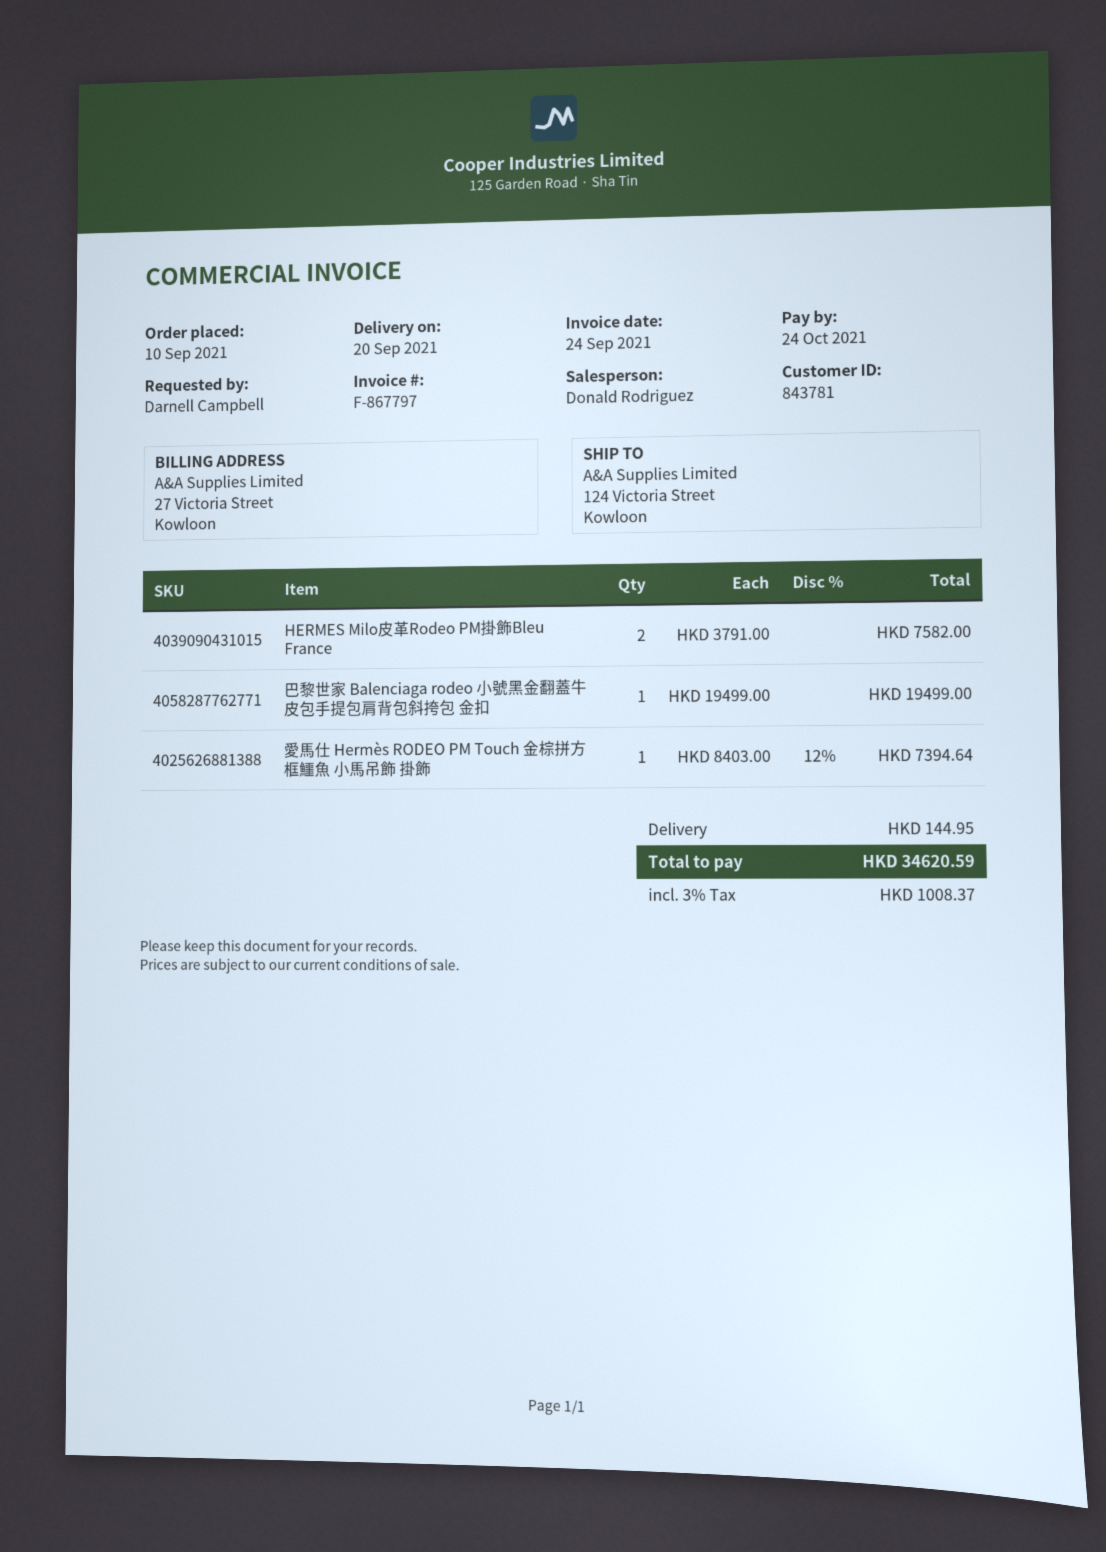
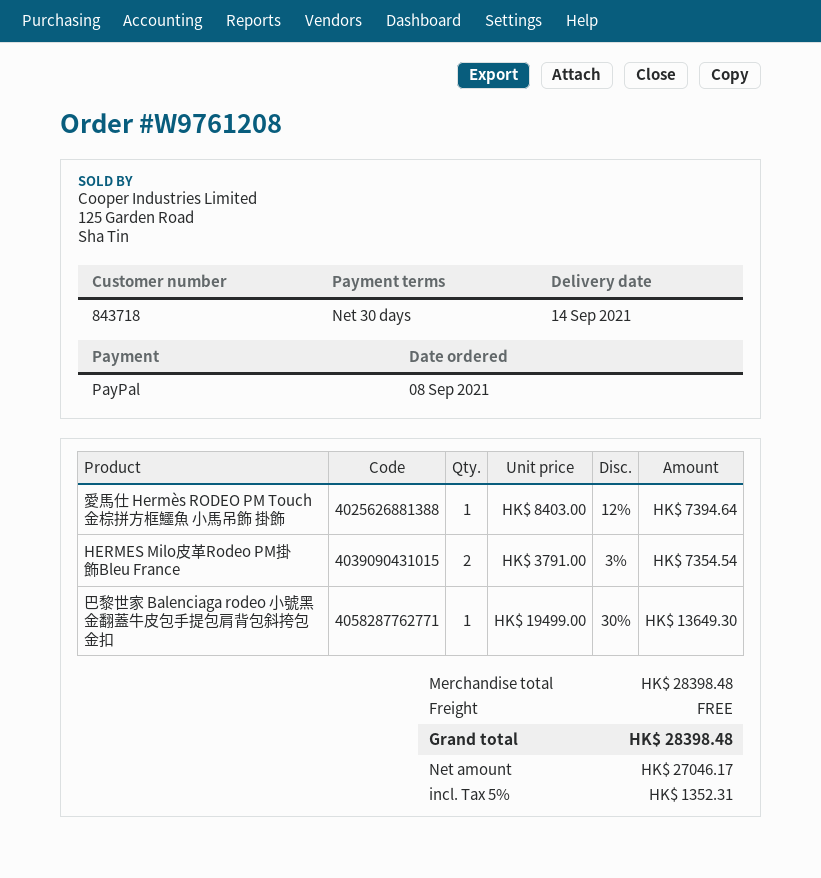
order date: 2021-09-10 -> 2021-09-08
delivery date: 2021-09-20 -> 2021-09-14
customer number: 843781 -> 843718
HERMES Milo皮革Rodeo PM掛飾Bleu France: 2 x 3791.00 = 7582.00 -> 2 x 3791.00 - 3% = 7354.54
巴黎世家 Balenciaga rodeo 小號黑金翻蓋牛皮包手提包肩背包斜挎包 金扣: 1 x 19499.00 = 19499.00 -> 1 x 19499.00 - 30% = 13649.30
shipping: 144.95 -> 0.00
tax: 3% = 1008.37 -> 5% = 1352.31
total: 34620.59 -> 28398.48

